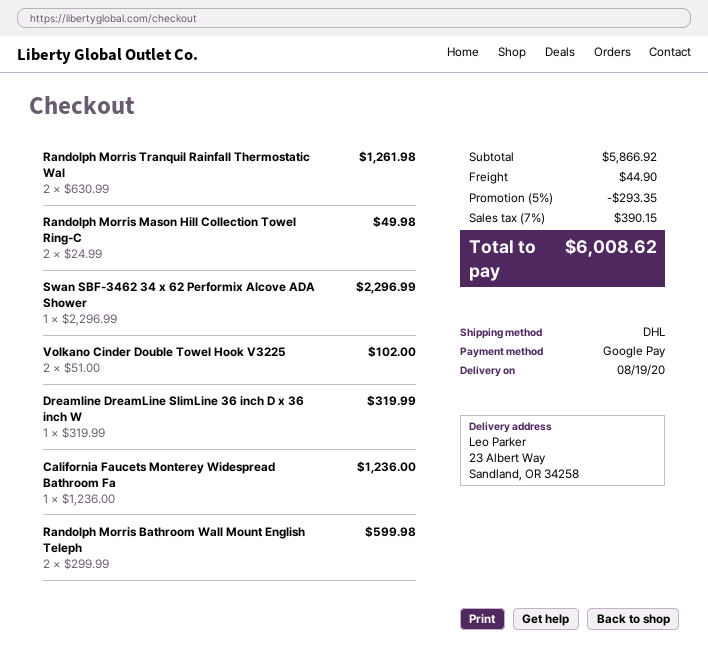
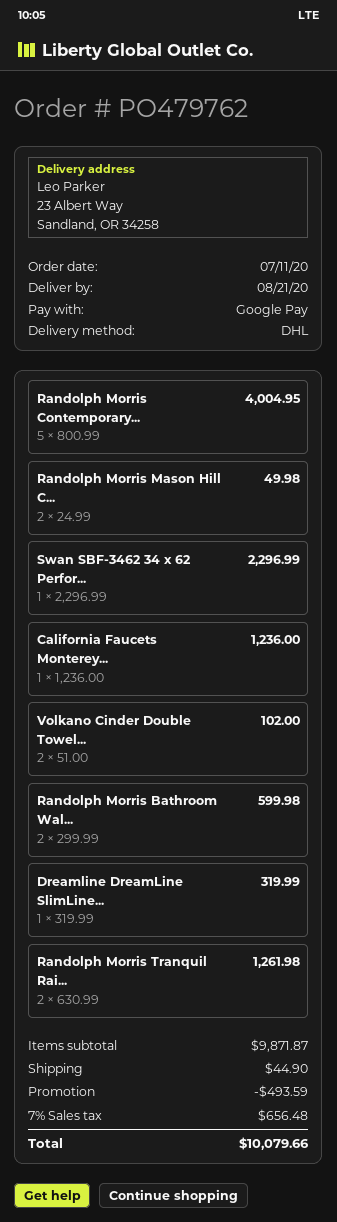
delivery date: 2020-08-19 -> 2020-08-21
Randolph Morris Contemporary...: none -> 5 x 800.99 = 4004.95
subtotal: 5866.92 -> 9871.87
discount: 293.35 -> 493.59
tax: 7% = 390.15 -> 7% = 656.48
total: 6008.62 -> 10079.66

